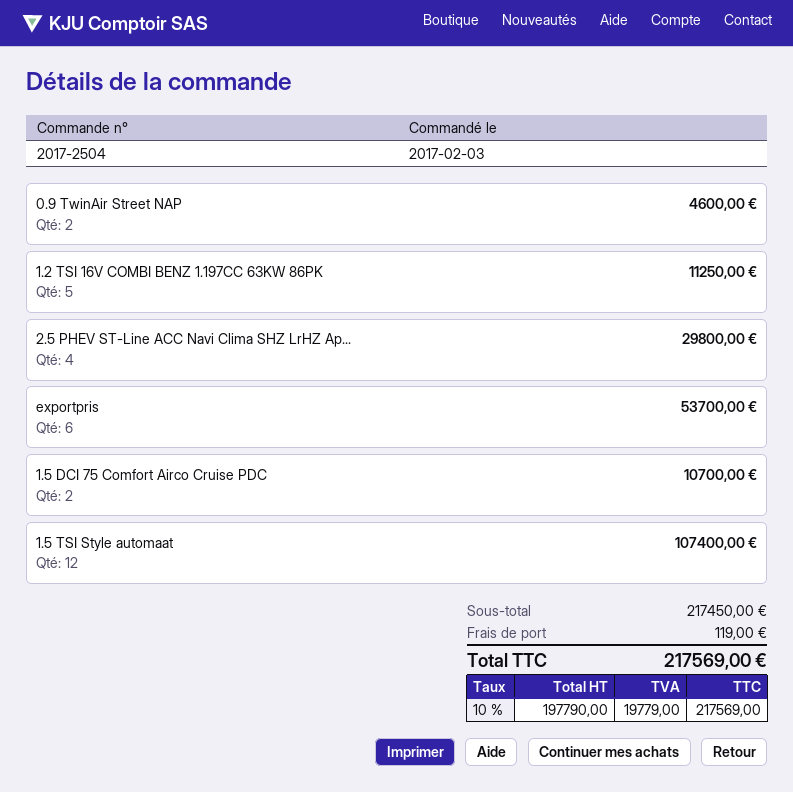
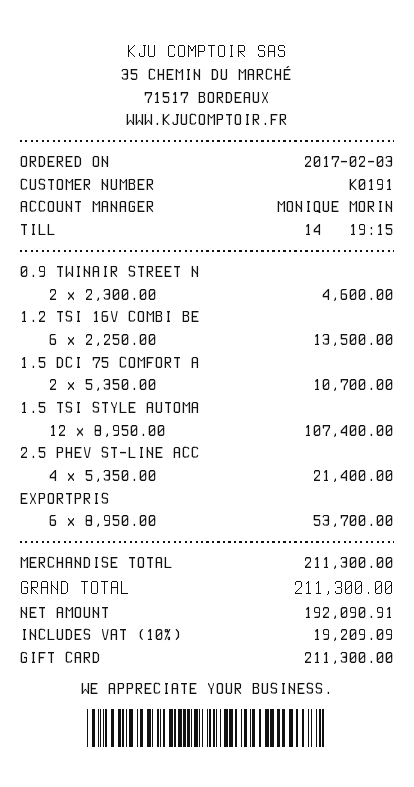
1.2 TSI 16V COMBI BENZ 1.197CC 63KW 86PK: 5 for 11250.00 -> 6 for 13500.00
2.5 PHEV ST-Line ACC Navi Clima SHZ LrHZ Ap...: 4 for 29800.00 -> 4 for 21400.00
subtotal: 217450.00 -> 211300.00
shipping: 119.00 -> none
net: 197790.00 -> 192090.91
tax: 10% = 19779.00 -> 10% = 19209.09
total: 217569.00 -> 211300.00

